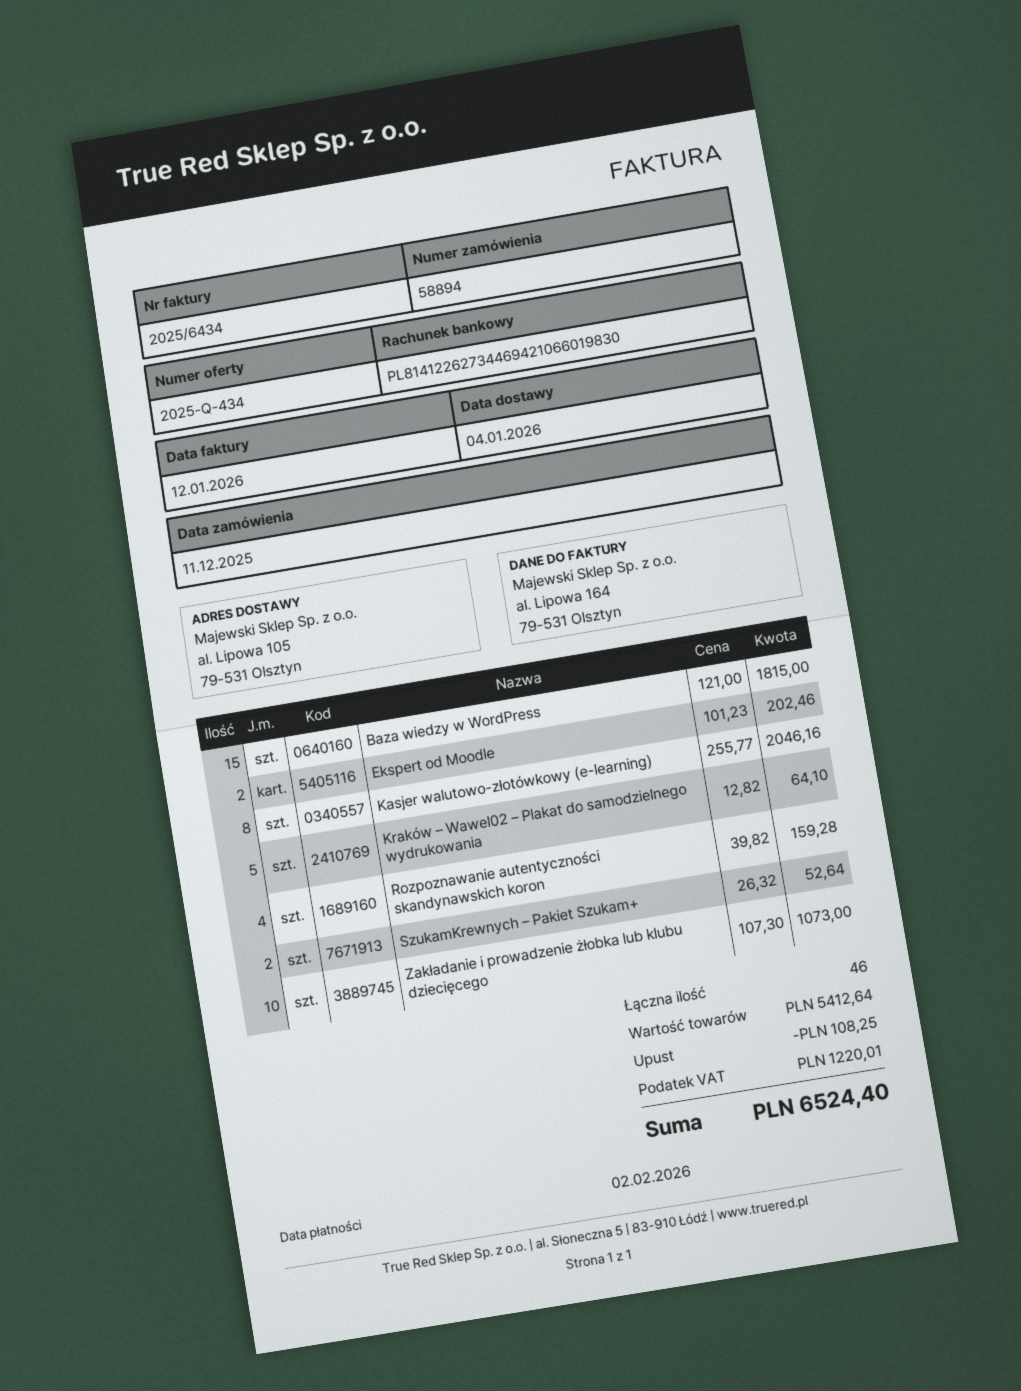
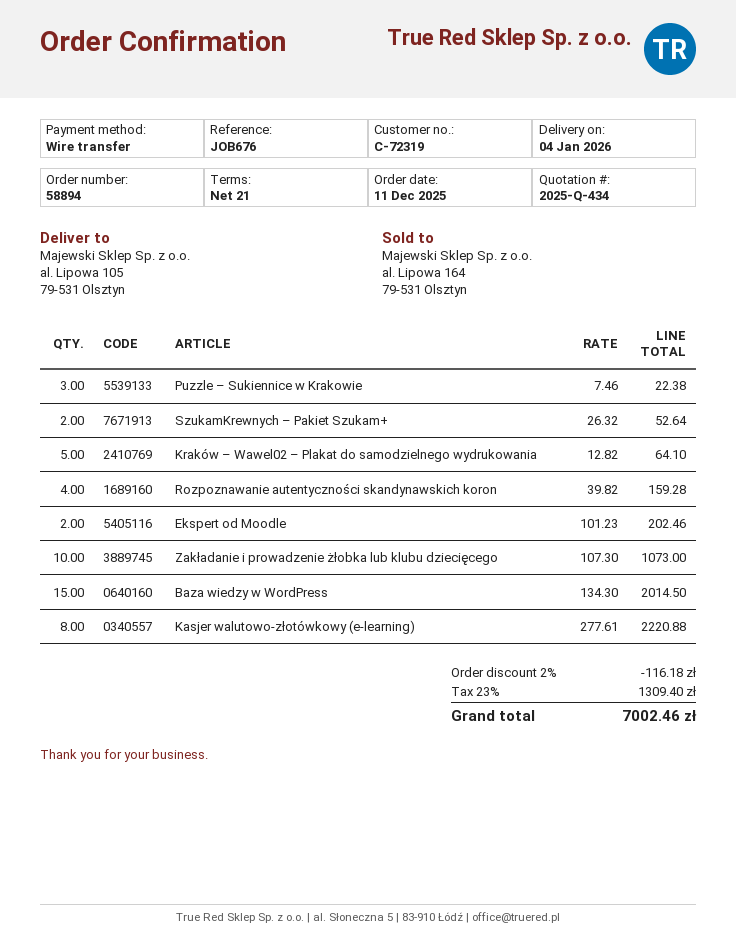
Baza wiedzy w WordPress: 15 x 121.00 = 1815.00 -> 15 x 134.30 = 2014.50
Kasjer walutowo-złotówkowy (e-learning): 8 x 255.77 = 2046.16 -> 8 x 277.61 = 2220.88
Puzzle – Sukiennice w Krakowie: none -> 3 x 7.46 = 22.38
discount: 108.25 -> 116.18
tax: 1220.01 -> 1309.40
total: 6524.40 -> 7002.46

